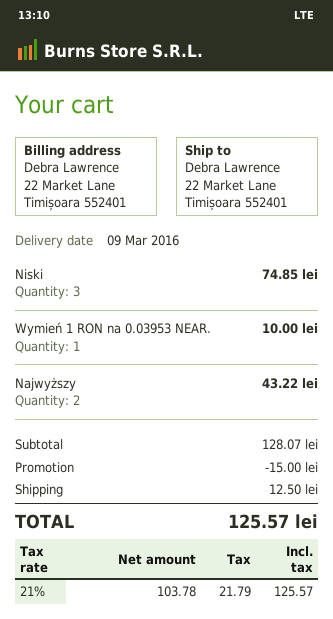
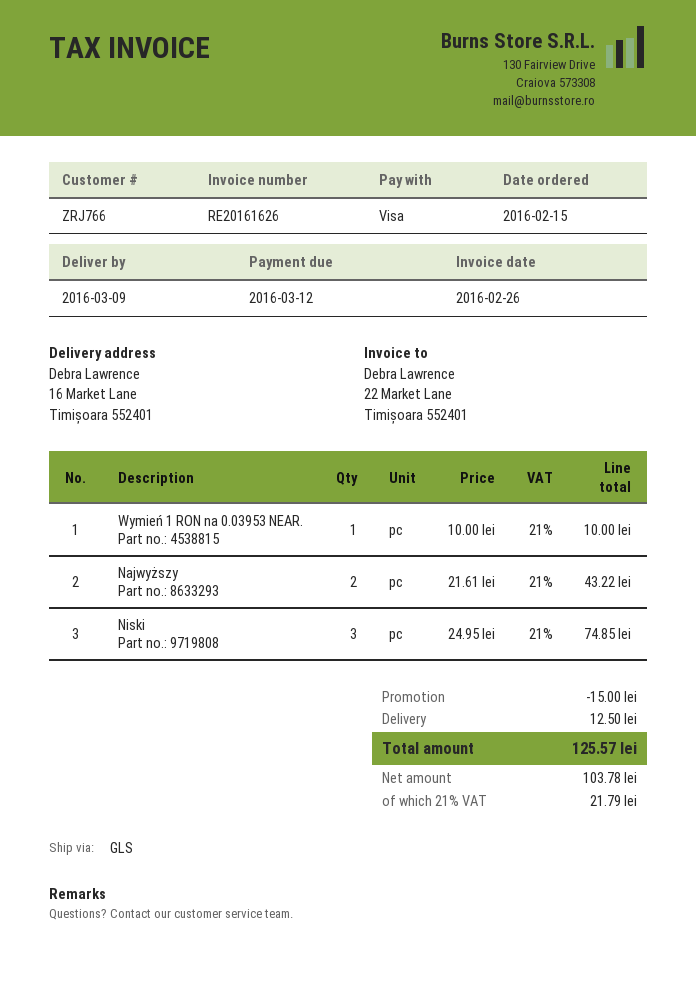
ship to: 22 Market Lane, Timișoara 552401 -> 16 Market Lane, Timișoara 552401

